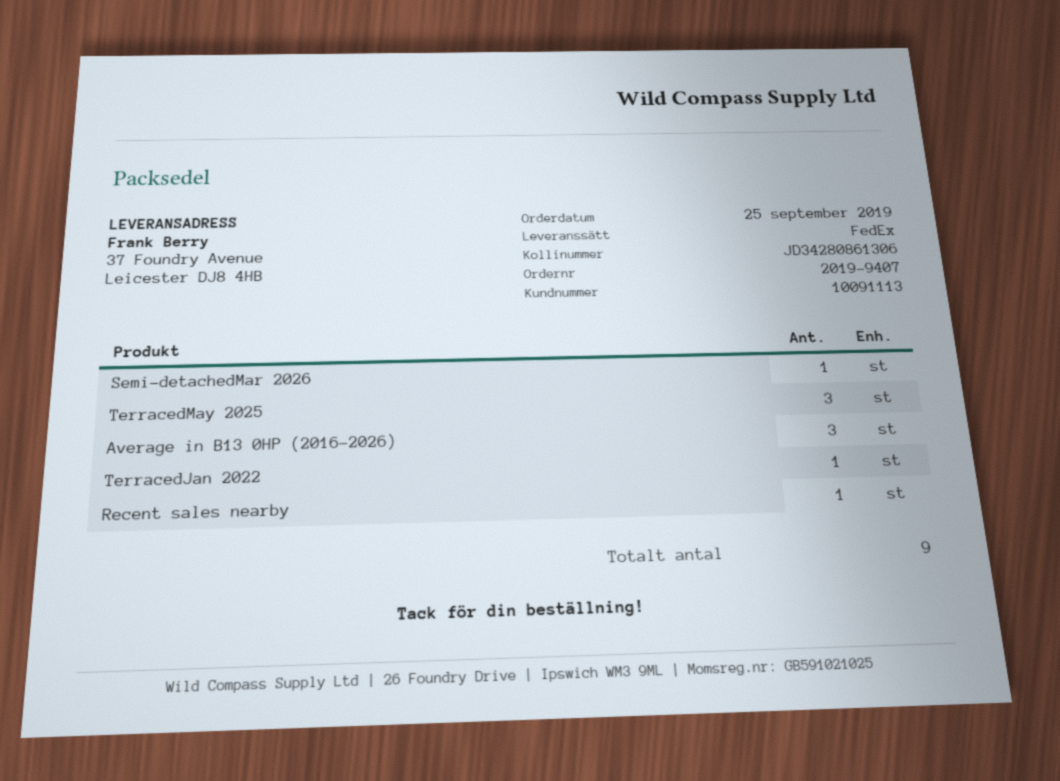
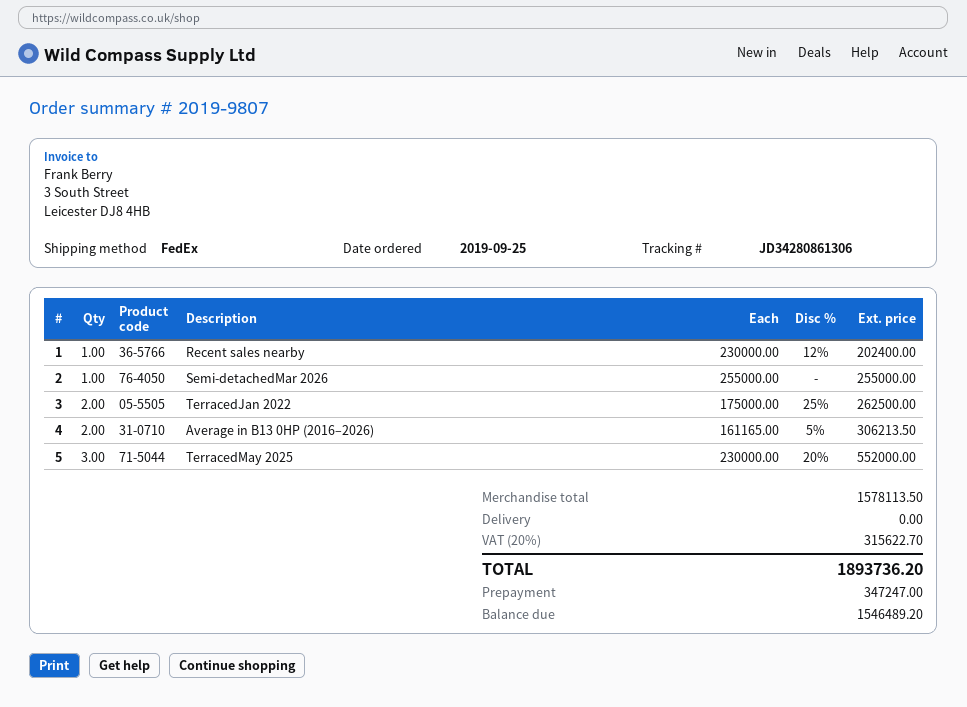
order number: 2019-9407 -> 2019-9807
Average in B13 0HP (2016–2026): 3 -> 2
TerracedJan 2022: 1 -> 2

